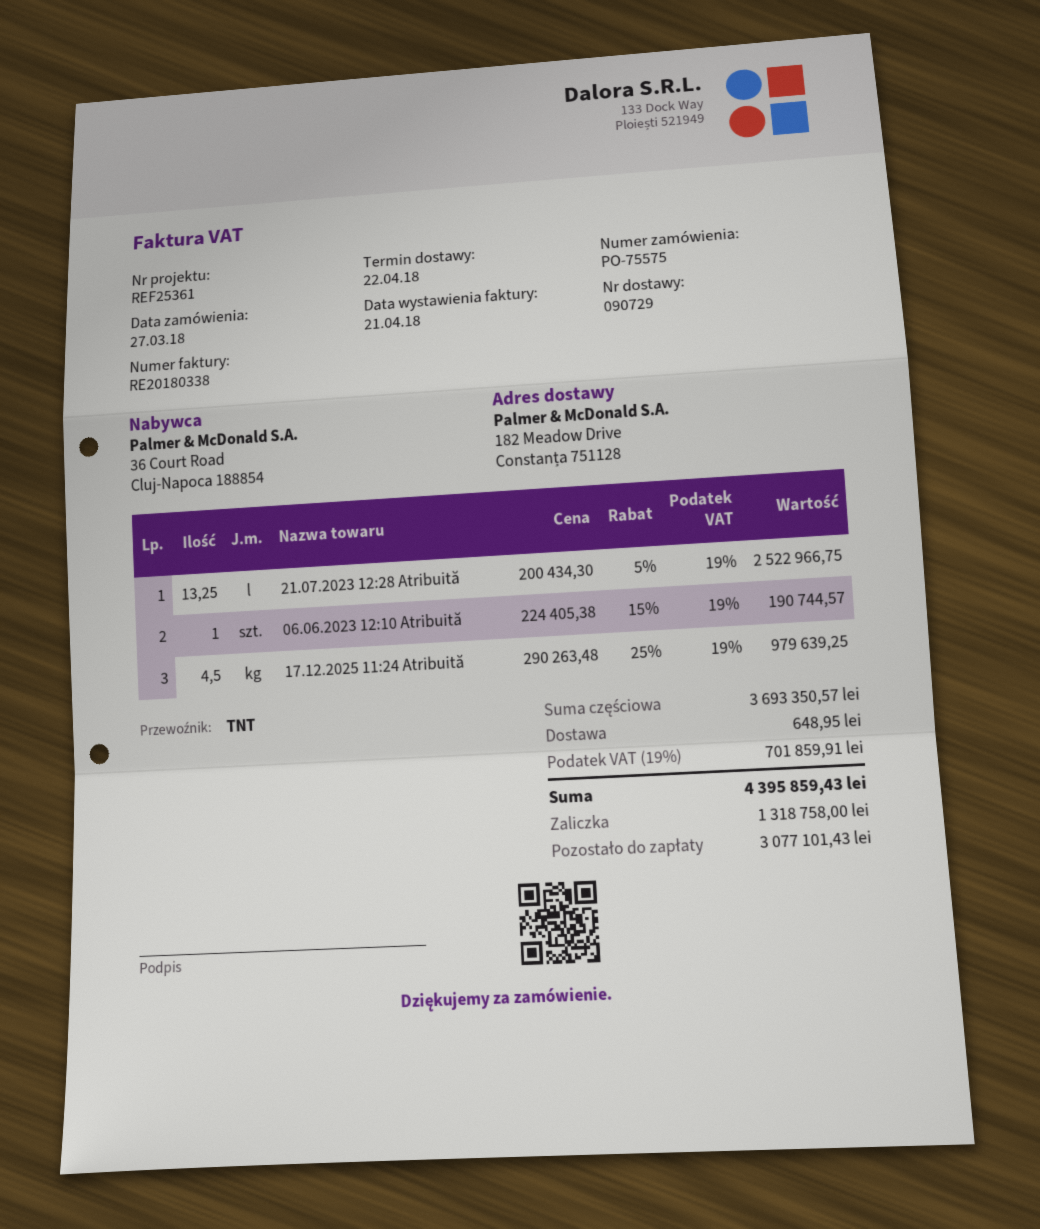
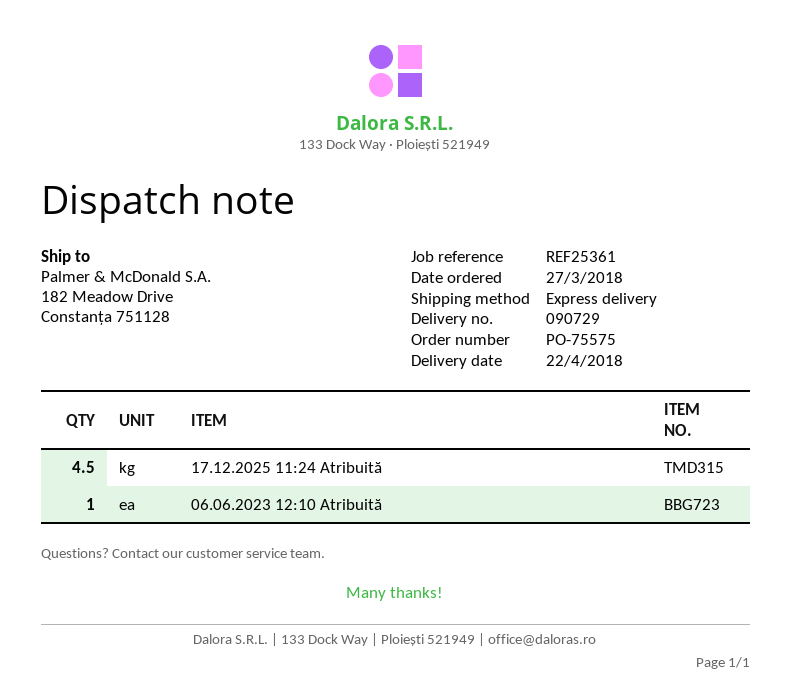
shipping method: TNT -> express
21.07.2023 12:28 Atribuită: 13.25 -> none

